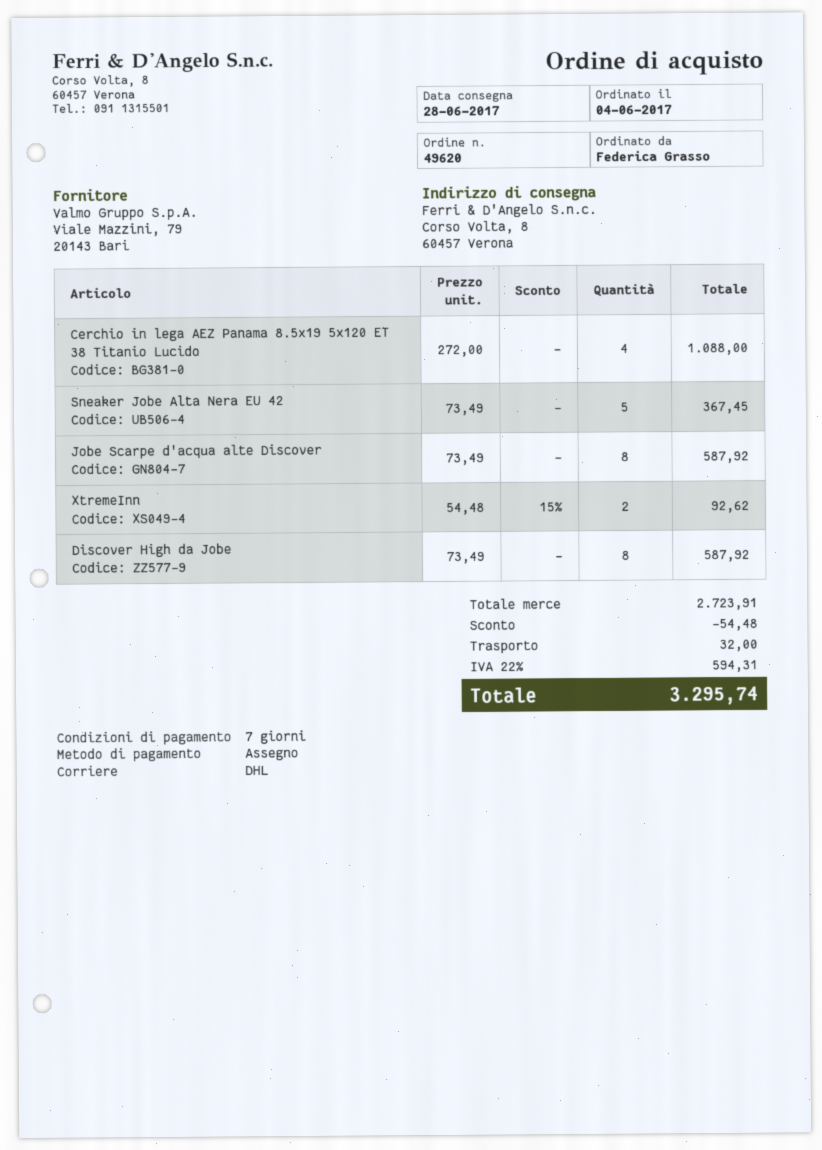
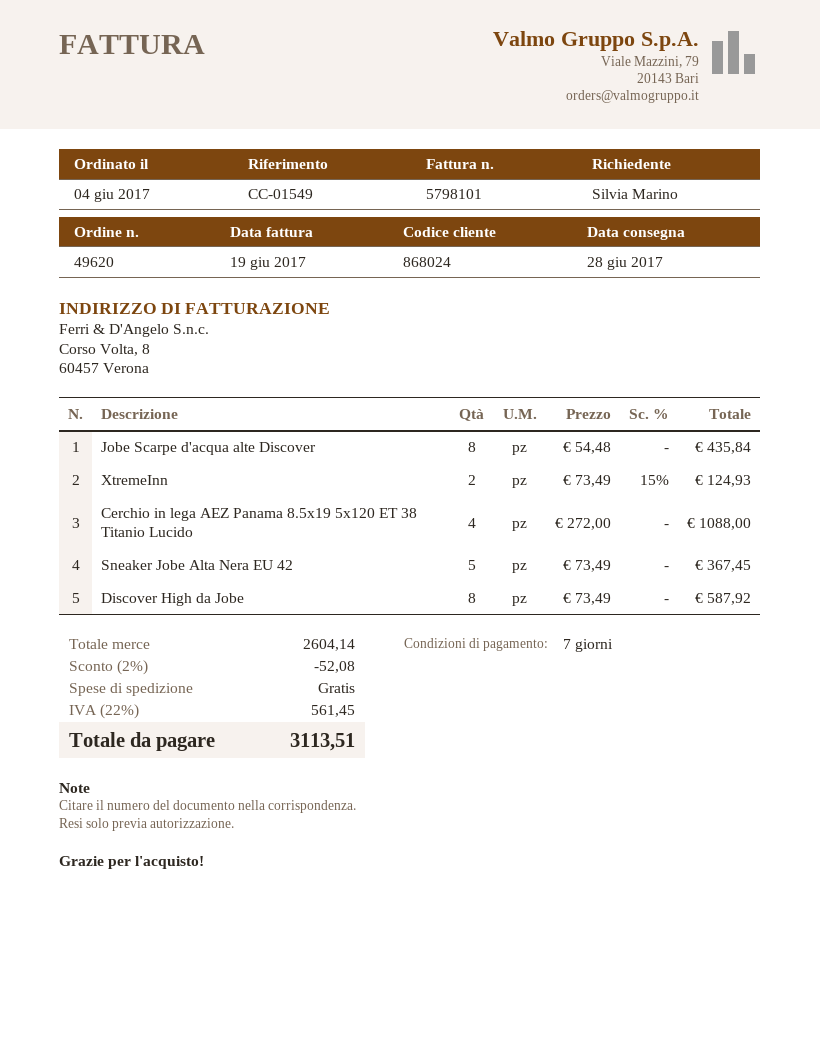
ordered by: Federica Grasso -> Silvia Marino
Jobe Scarpe d'acqua alte Discover: 8 x 73.49 = 587.92 -> 8 x 54.48 = 435.84
XtremeInn: 2 x 54.48 - 15% = 92.62 -> 2 x 73.49 - 15% = 124.93
subtotal: 2723.91 -> 2604.14
discount: 54.48 -> 52.08
shipping: 32.00 -> 0.00
tax: 22% = 594.31 -> 22% = 561.45
total: 3295.74 -> 3113.51

